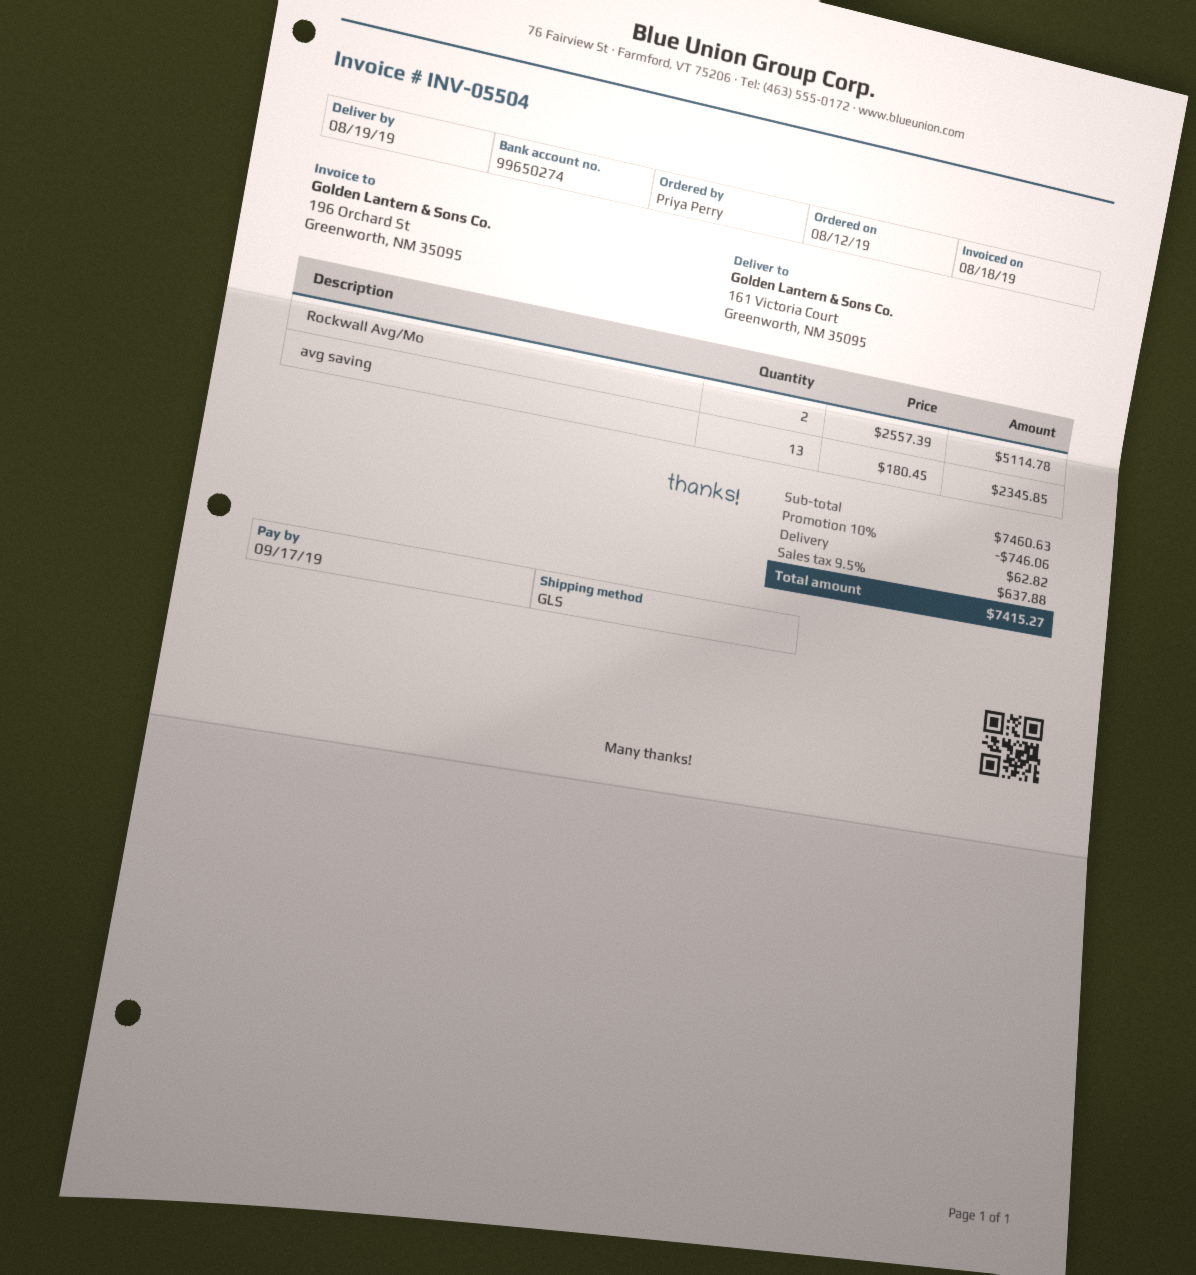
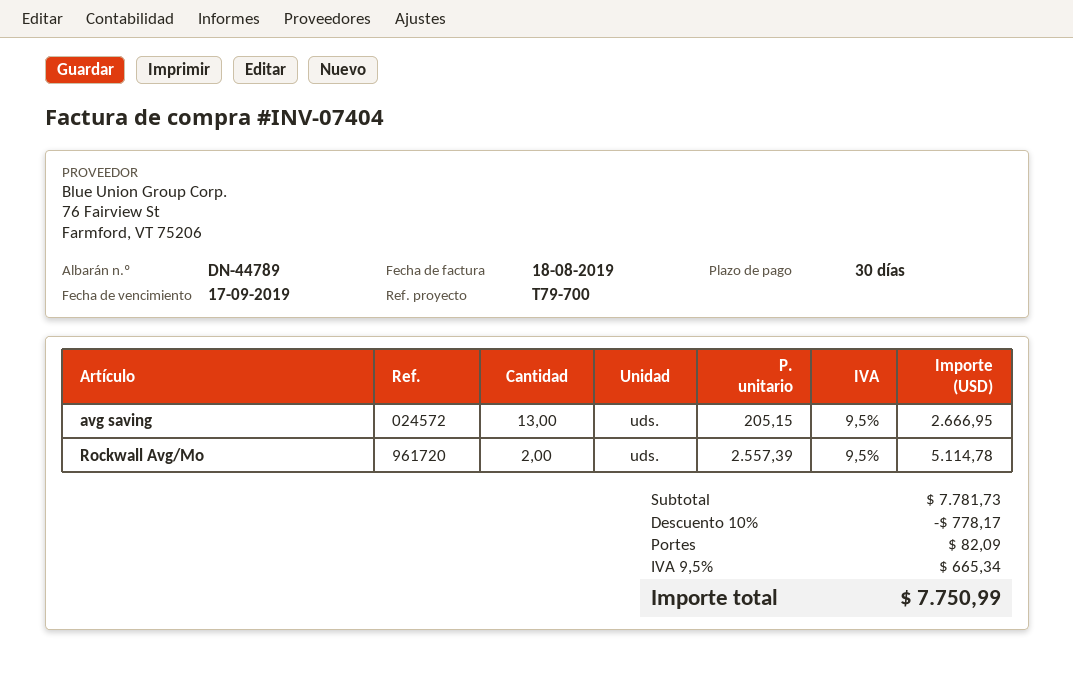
invoice number: INV-05504 -> INV-07404
avg saving: 13 x 180.45 = 2345.85 -> 13 x 205.15 = 2666.95
subtotal: 7460.63 -> 7781.73
discount: 10% = 746.06 -> 10% = 778.17
shipping: 62.82 -> 82.09
tax: 9.5% = 637.88 -> 9.5% = 665.34
total: 7415.27 -> 7750.99

